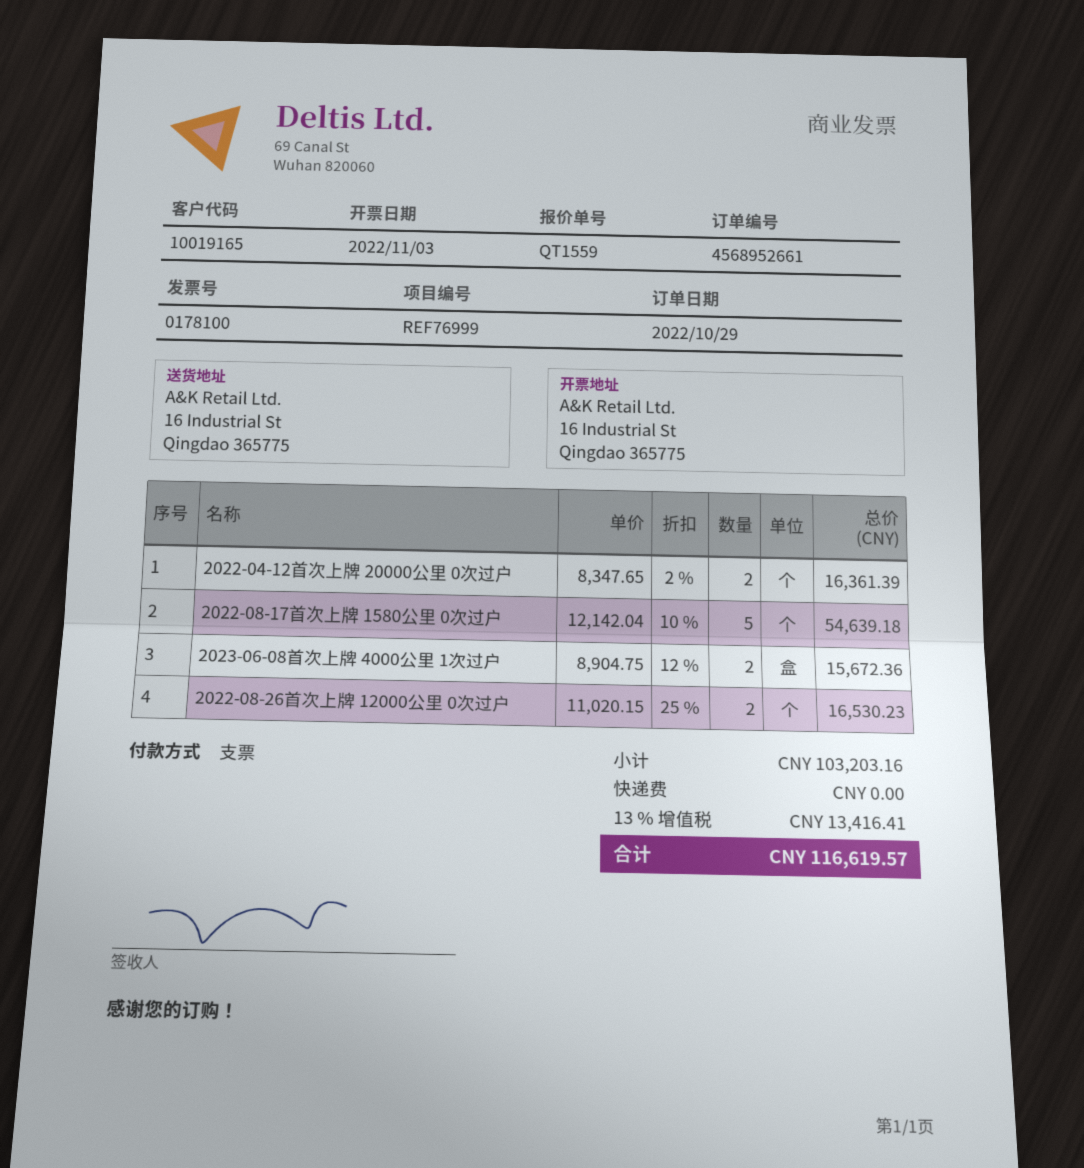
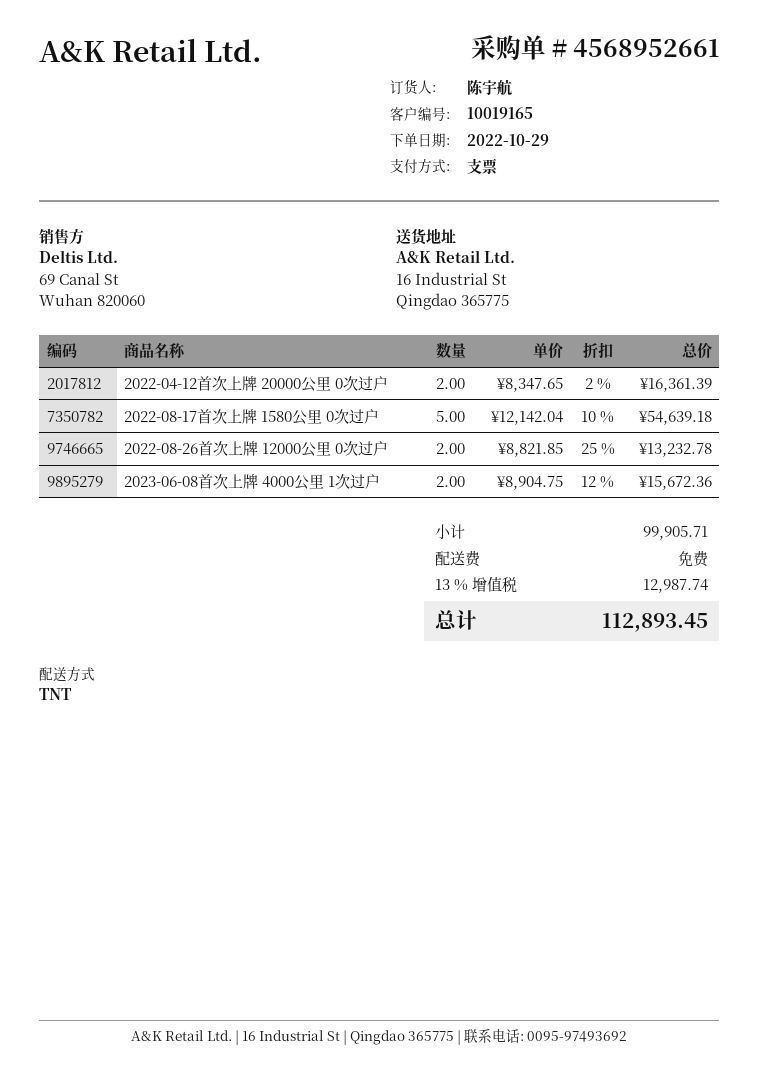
2022-08-26首次上牌 12000公里 0次过户: 2 x 11020.15 - 25% = 16530.23 -> 2 x 8821.85 - 25% = 13232.78
subtotal: 103203.16 -> 99905.71
tax: 13% = 13416.41 -> 13% = 12987.74
total: 116619.57 -> 112893.45

